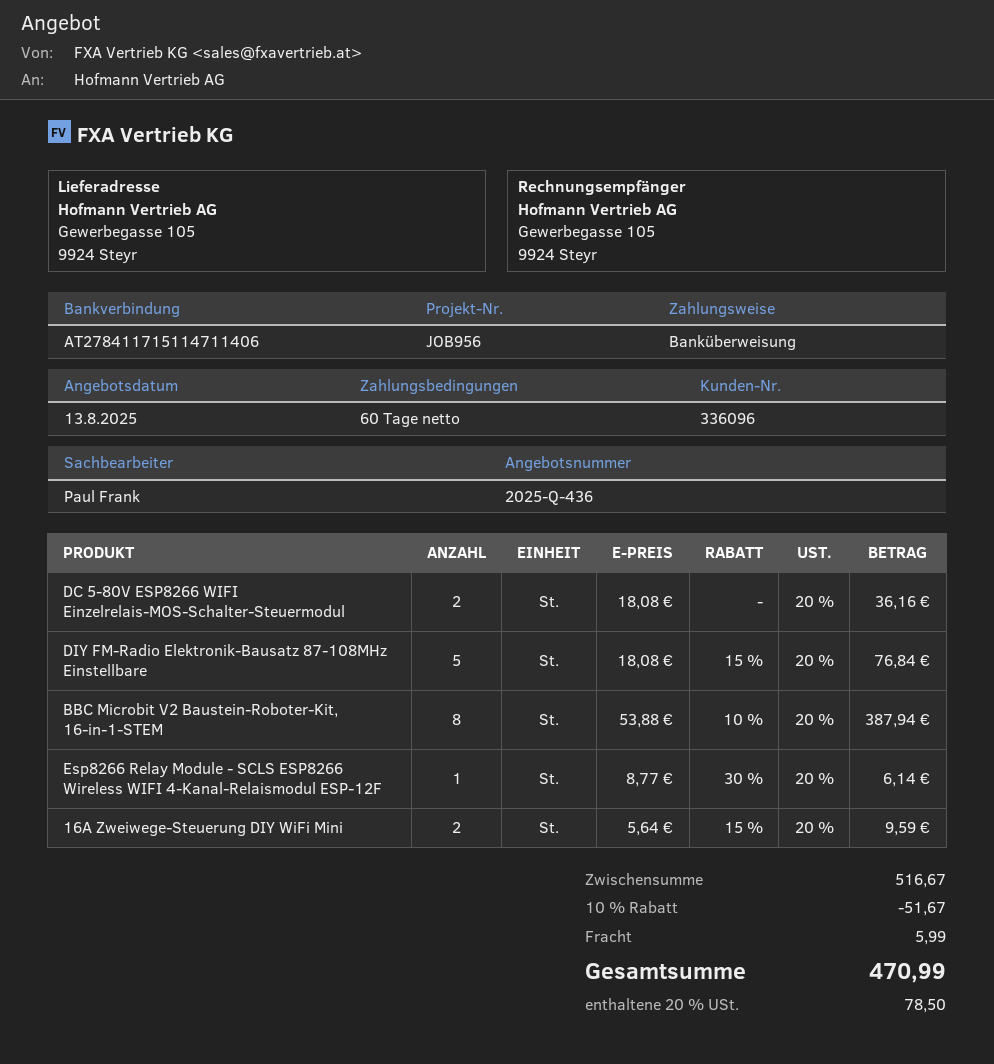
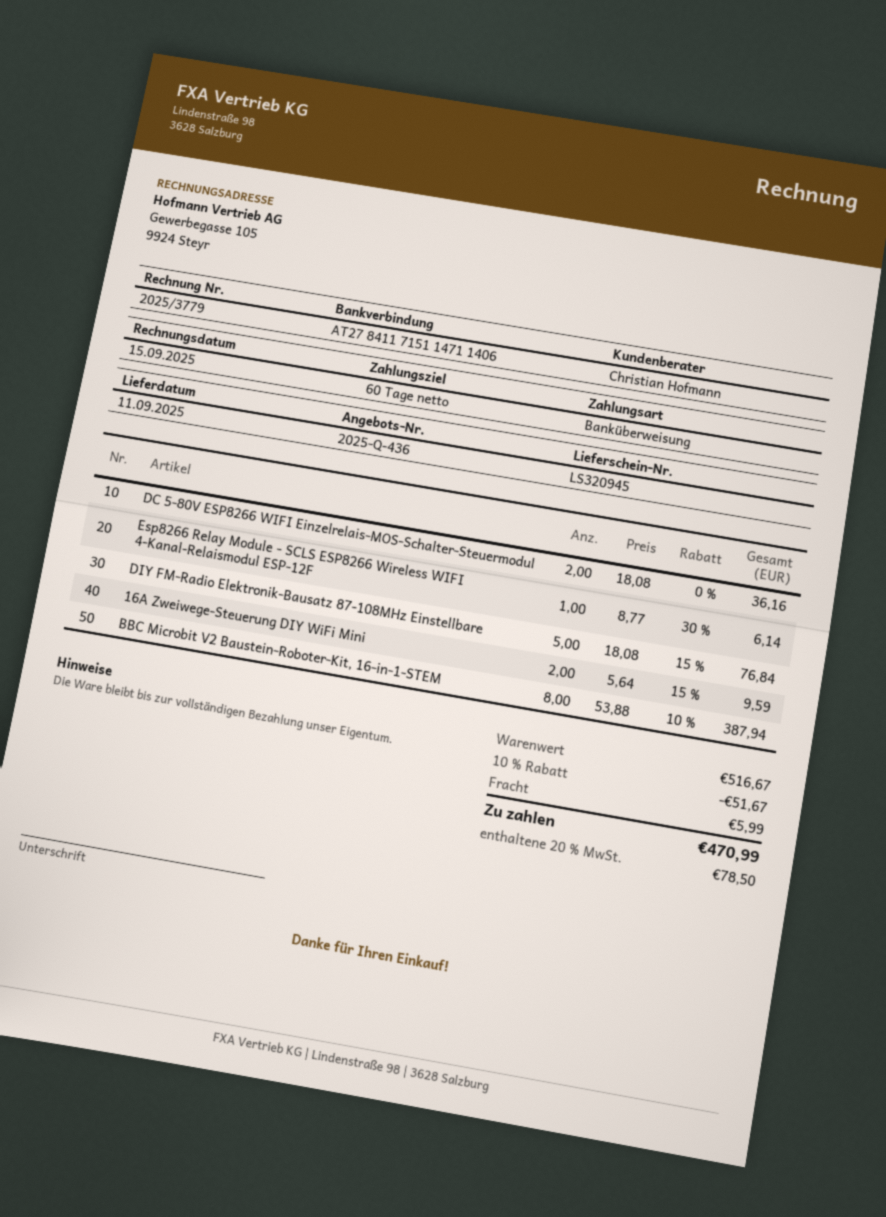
sales rep: Paul Frank -> Christian Hofmann

